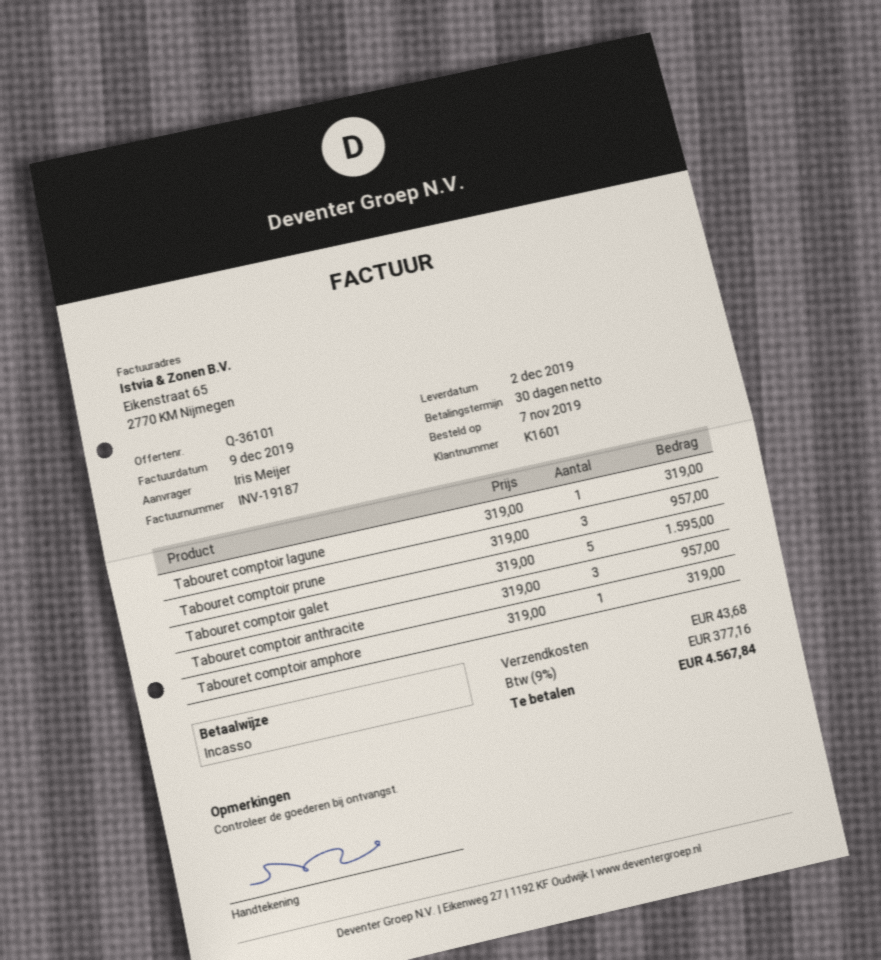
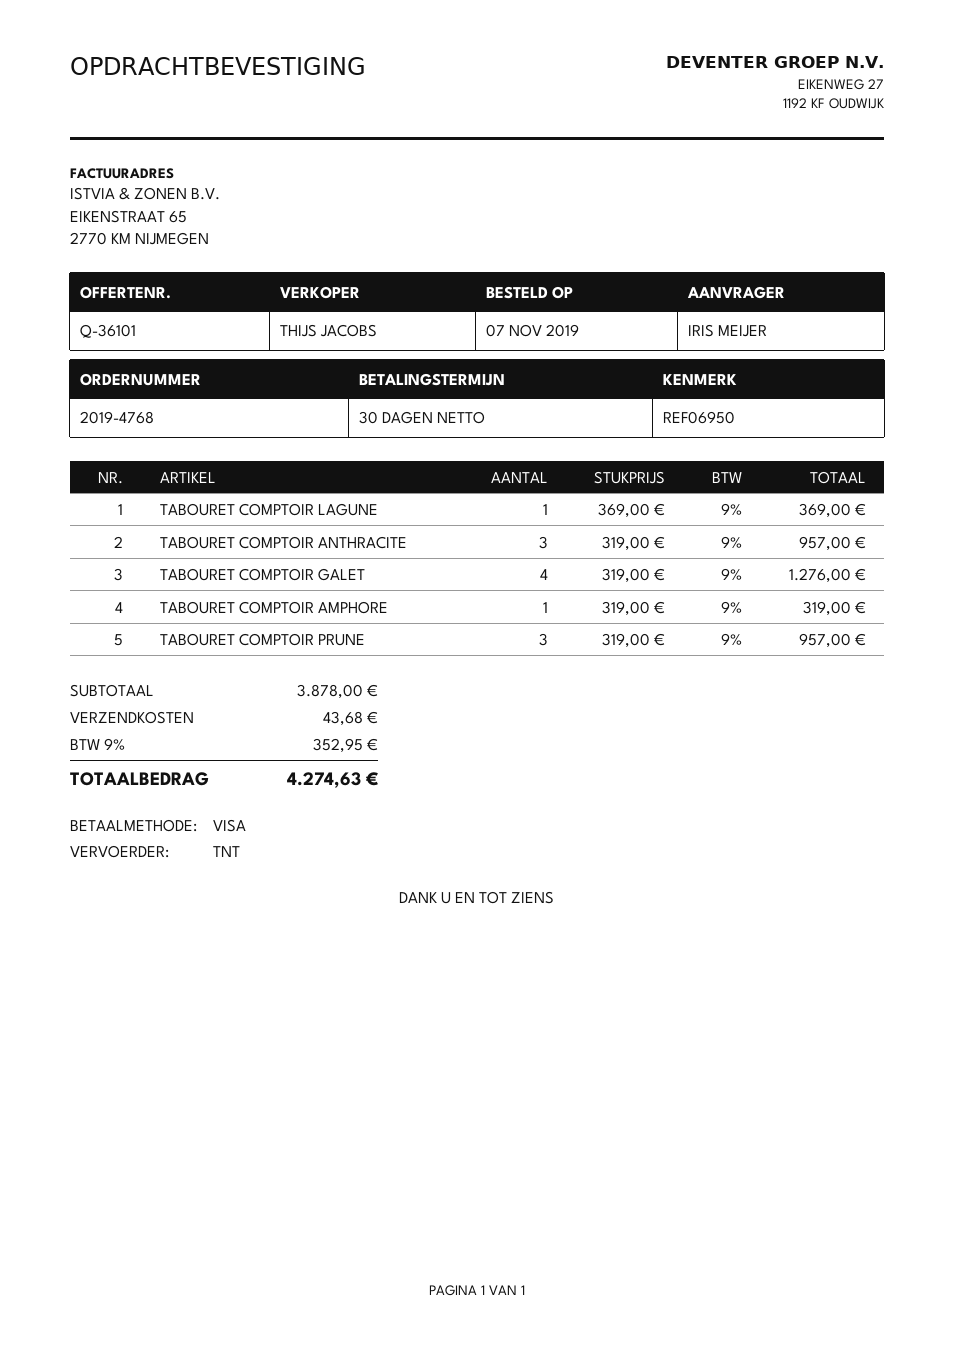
payment method: direct debit -> Visa
Tabouret comptoir lagune: 1 x 319.00 = 319.00 -> 1 x 369.00 = 369.00
Tabouret comptoir galet: 5 x 319.00 = 1595.00 -> 4 x 319.00 = 1276.00
tax: 9% = 377.16 -> 9% = 352.95
total: 4567.84 -> 4274.63

